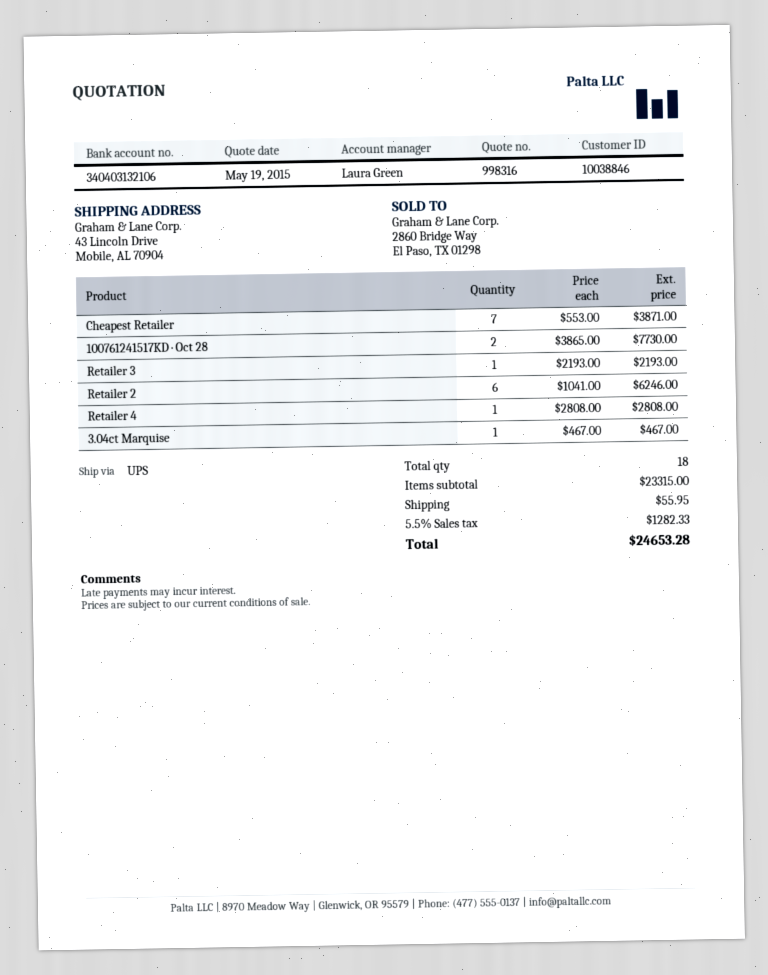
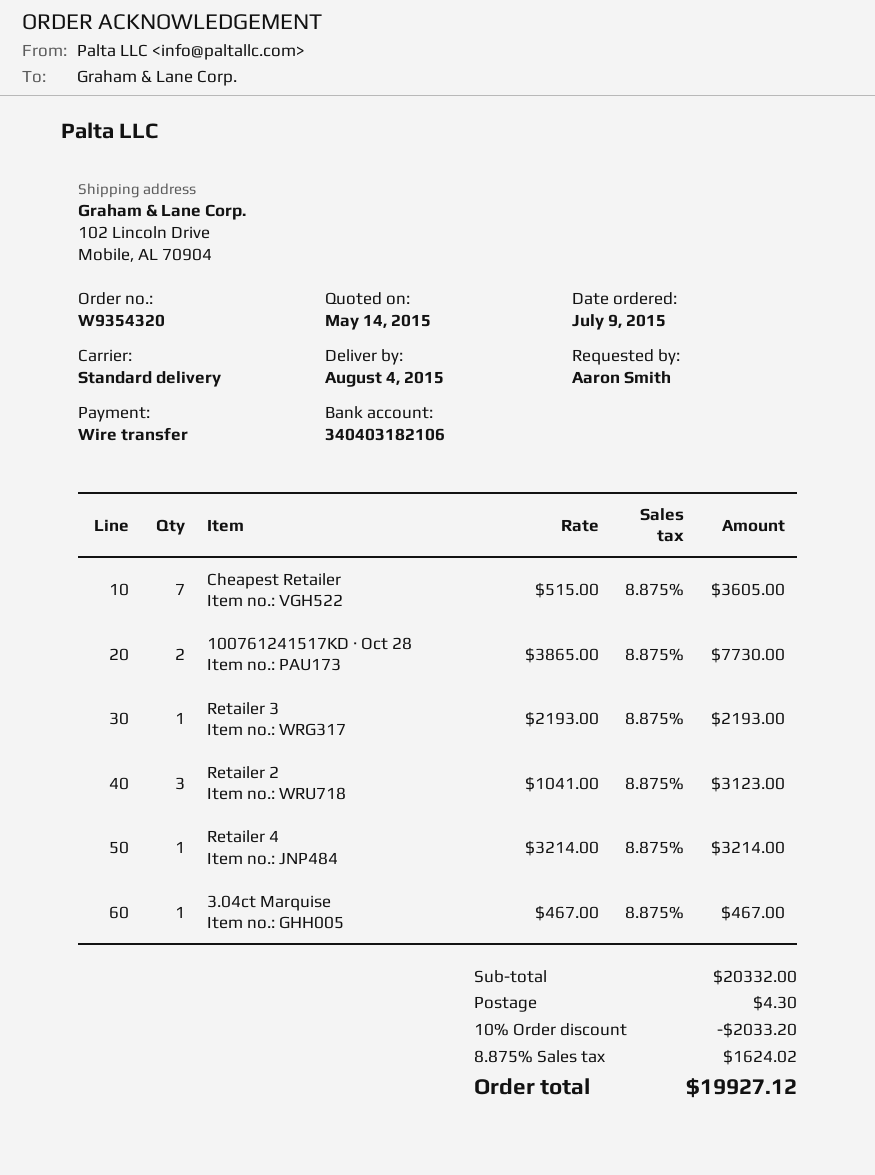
quote date: 2015-05-19 -> 2015-05-14
bank account: 340403132106 -> 340403182106
shipping method: UPS -> standard
ship to: 43 Lincoln Drive, Mobile, AL 70904 -> 102 Lincoln Drive, Mobile, AL 70904
Cheapest Retailer: 7 x 553.00 = 3871.00 -> 7 x 515.00 = 3605.00
Retailer 2: 6 x 1041.00 = 6246.00 -> 3 x 1041.00 = 3123.00
Retailer 4: 1 x 2808.00 = 2808.00 -> 1 x 3214.00 = 3214.00
subtotal: 23315.00 -> 20332.00
discount: none -> 10% = 2033.20
shipping: 55.95 -> 4.30
tax: 5.5% = 1282.33 -> 8.875% = 1624.02
total: 24653.28 -> 19927.12

